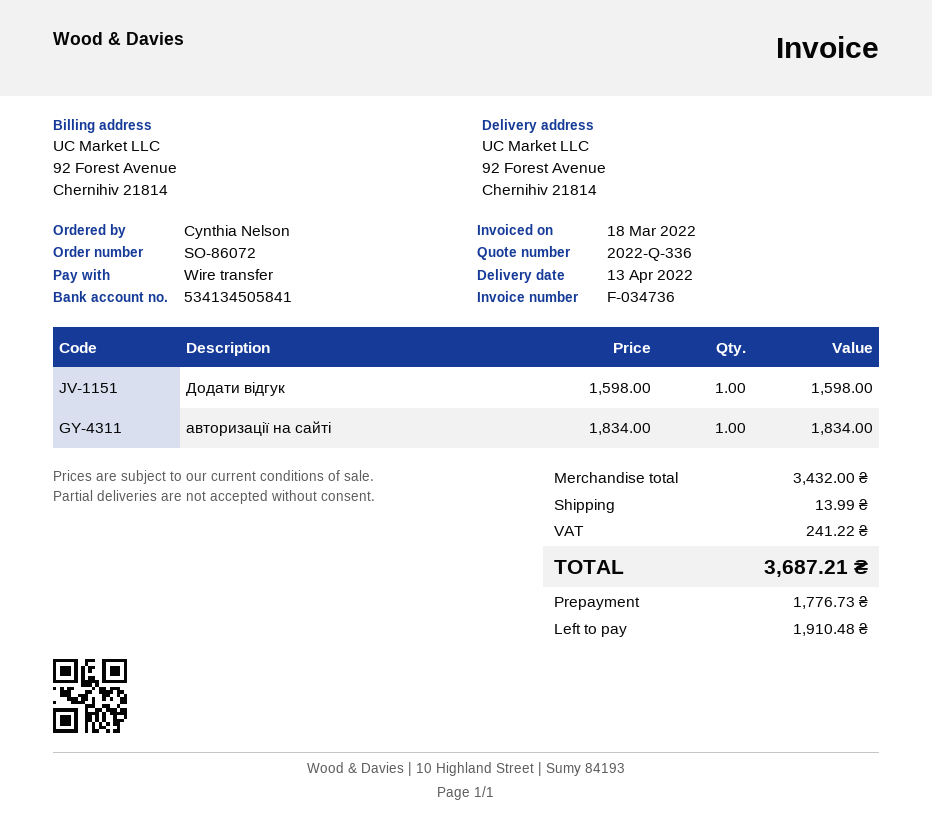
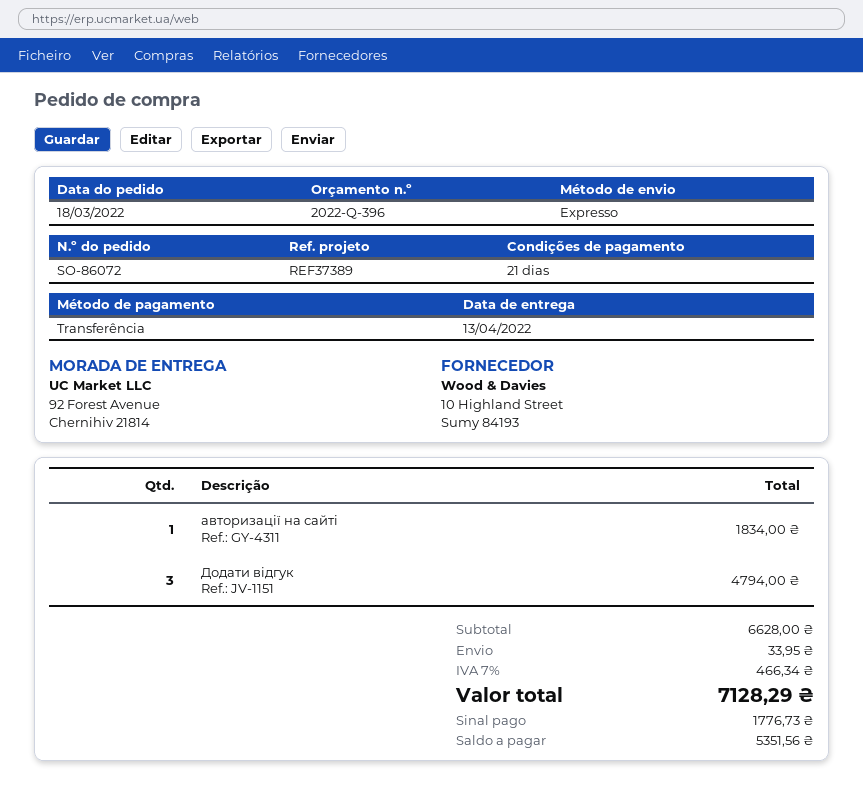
quote number: 2022-Q-336 -> 2022-Q-396
Додати відгук: 1 for 1598.00 -> 3 for 4794.00
subtotal: 3432.00 -> 6628.00
shipping: 13.99 -> 33.95
tax: 241.22 -> 466.34
total: 3687.21 -> 7128.29
balance: 1910.48 -> 5351.56

